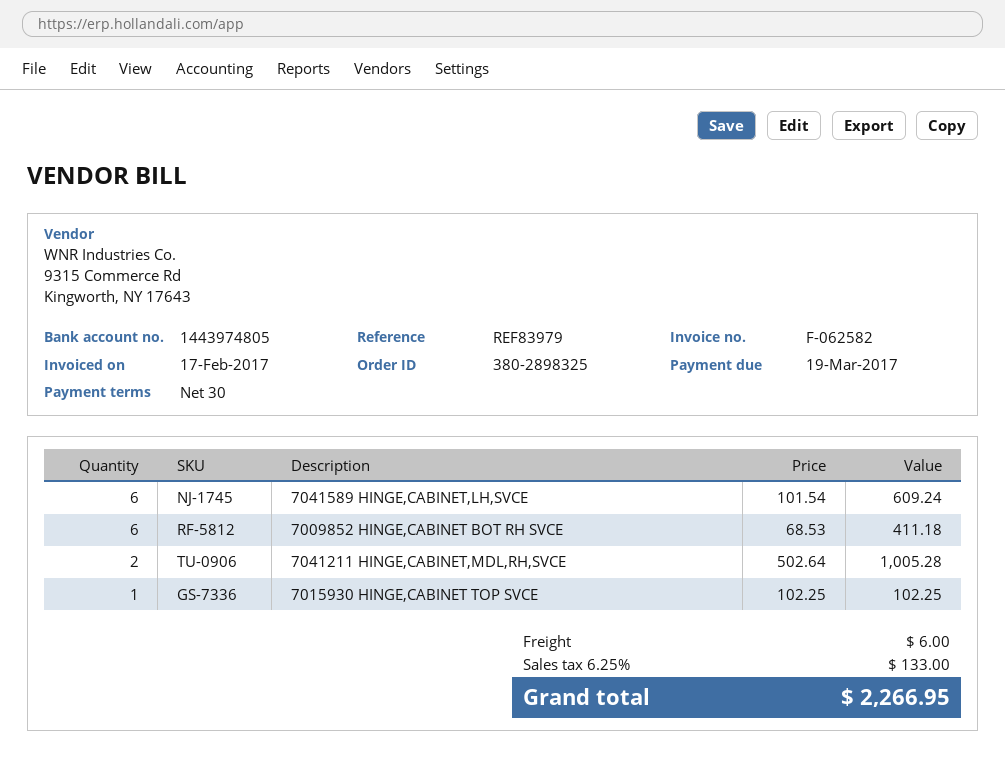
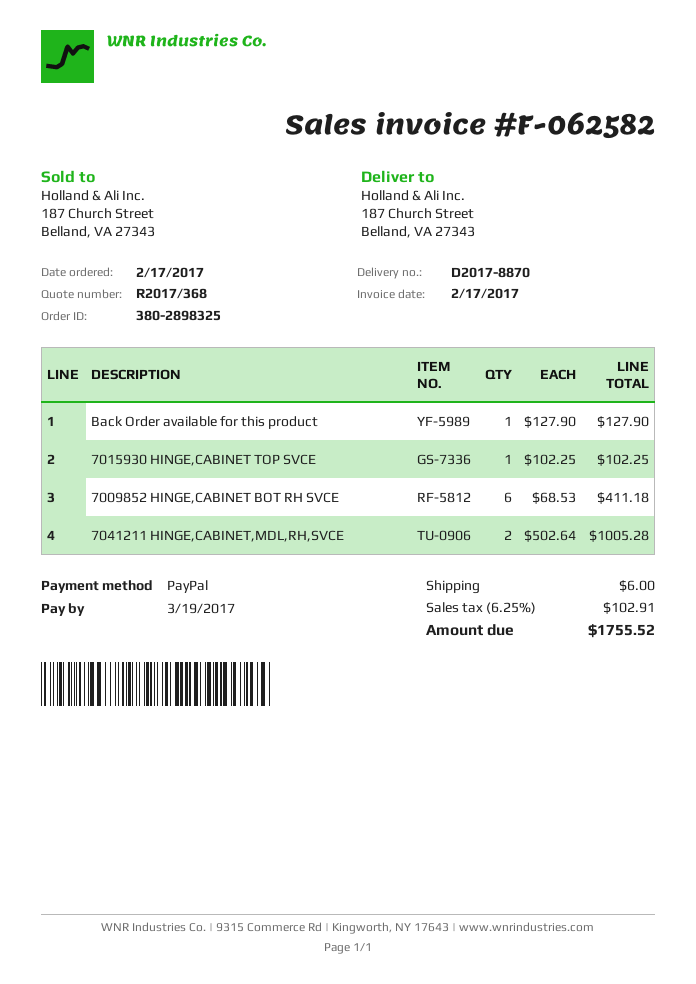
7041589 HINGE,CABINET,LH,SVCE: 6 x 101.54 = 609.24 -> none
Back Order available for this product: none -> 1 x 127.90 = 127.90
tax: 6.25% = 133.00 -> 6.25% = 102.91
total: 2266.95 -> 1755.52

